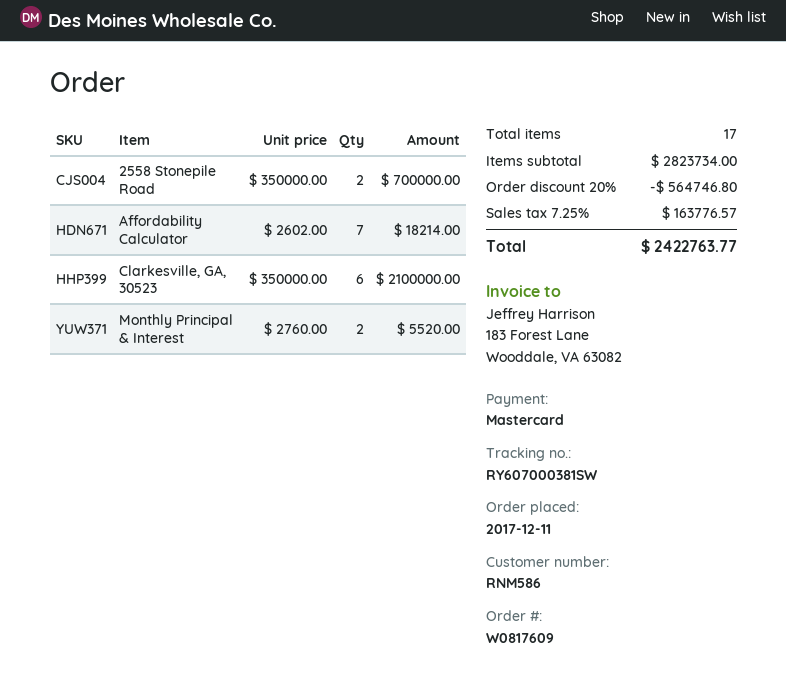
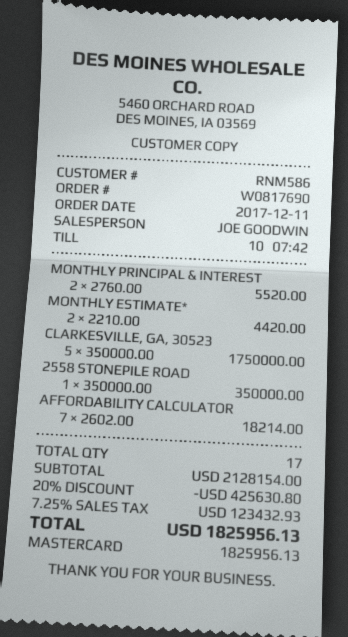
order number: W0817609 -> W0817690
2558 Stonepile Road: 2 x 350000.00 = 700000.00 -> 1 x 350000.00 = 350000.00
Clarkesville, GA, 30523: 6 x 350000.00 = 2100000.00 -> 5 x 350000.00 = 1750000.00
MONTHLY ESTIMATE*: none -> 2 x 2210.00 = 4420.00
subtotal: 2823734.00 -> 2128154.00
discount: 20% = 564746.80 -> 20% = 425630.80
tax: 7.25% = 163776.57 -> 7.25% = 123432.93
total: 2422763.77 -> 1825956.13

